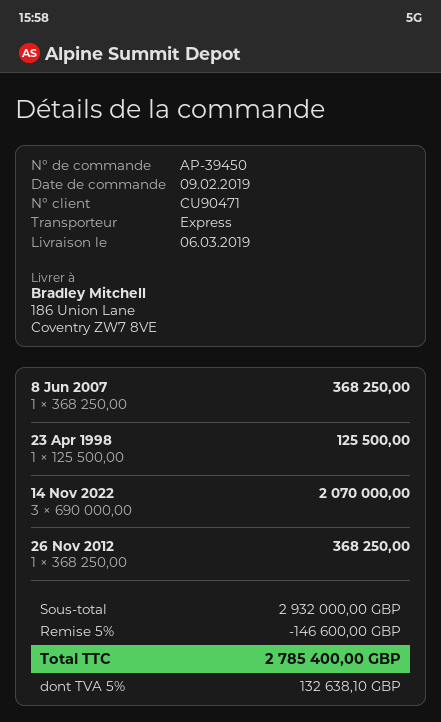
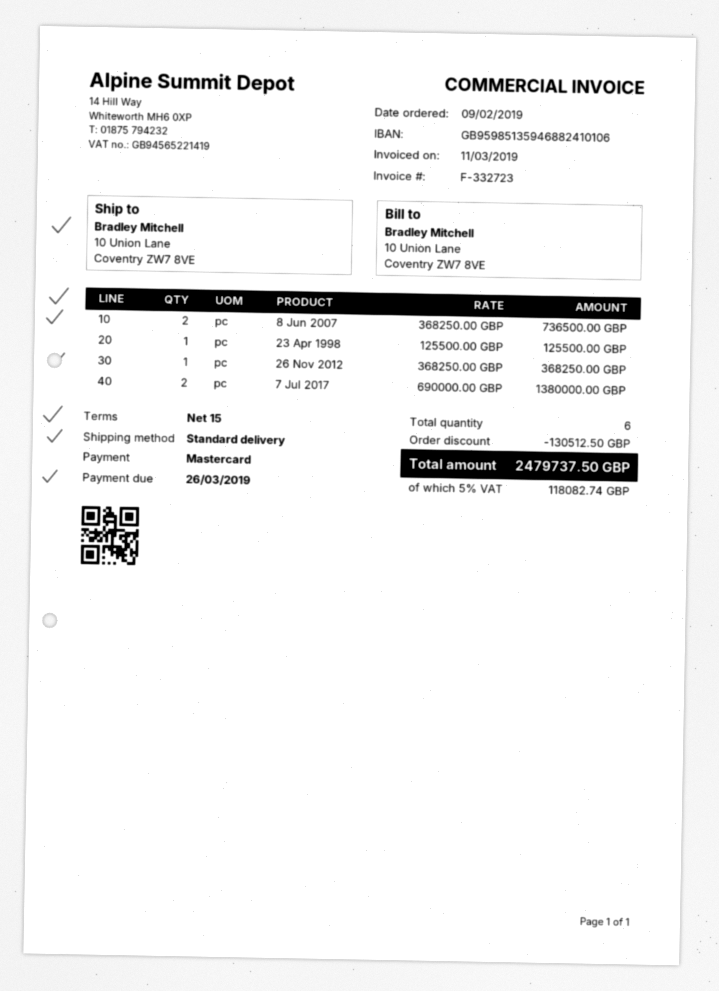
shipping method: express -> standard
ship to: 186 Union Lane, Coventry ZW7 8VE -> 10 Union Lane, Coventry ZW7 8VE
8 Jun 2007: 1 x 368250.00 = 368250.00 -> 2 x 368250.00 = 736500.00
14 Nov 2022: 3 x 690000.00 = 2070000.00 -> none
7 Jul 2017: none -> 2 x 690000.00 = 1380000.00
discount: 146600.00 -> 130512.50
tax: 5% = 132638.10 -> 5% = 118082.74
total: 2785400.00 -> 2479737.50

